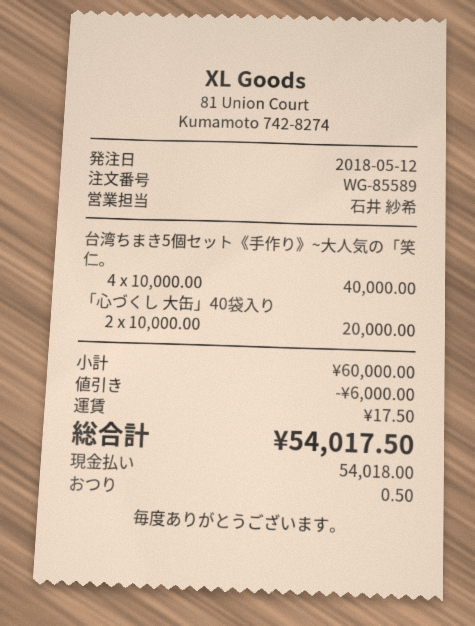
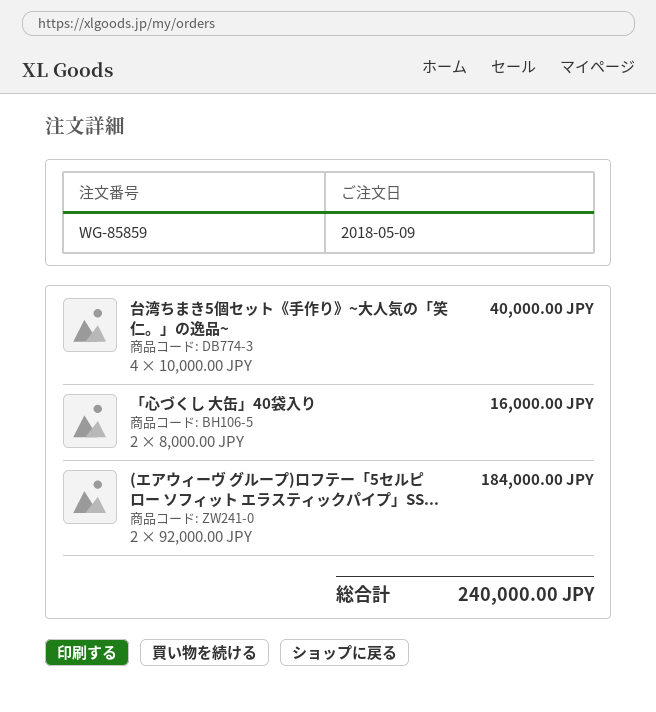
order number: WG-85589 -> WG-85859
order date: 2018-05-12 -> 2018-05-09
「心づくし 大缶」40袋入り: 2 x 10000.00 = 20000.00 -> 2 x 8000.00 = 16000.00
(エアウィーヴ グループ)ロフテー「5セルピロー ソフィット エラスティックパイプ」SS...: none -> 2 x 92000.00 = 184000.00
discount: 6000.00 -> none
shipping: 17.50 -> none
total: 54017.50 -> 240000.00

